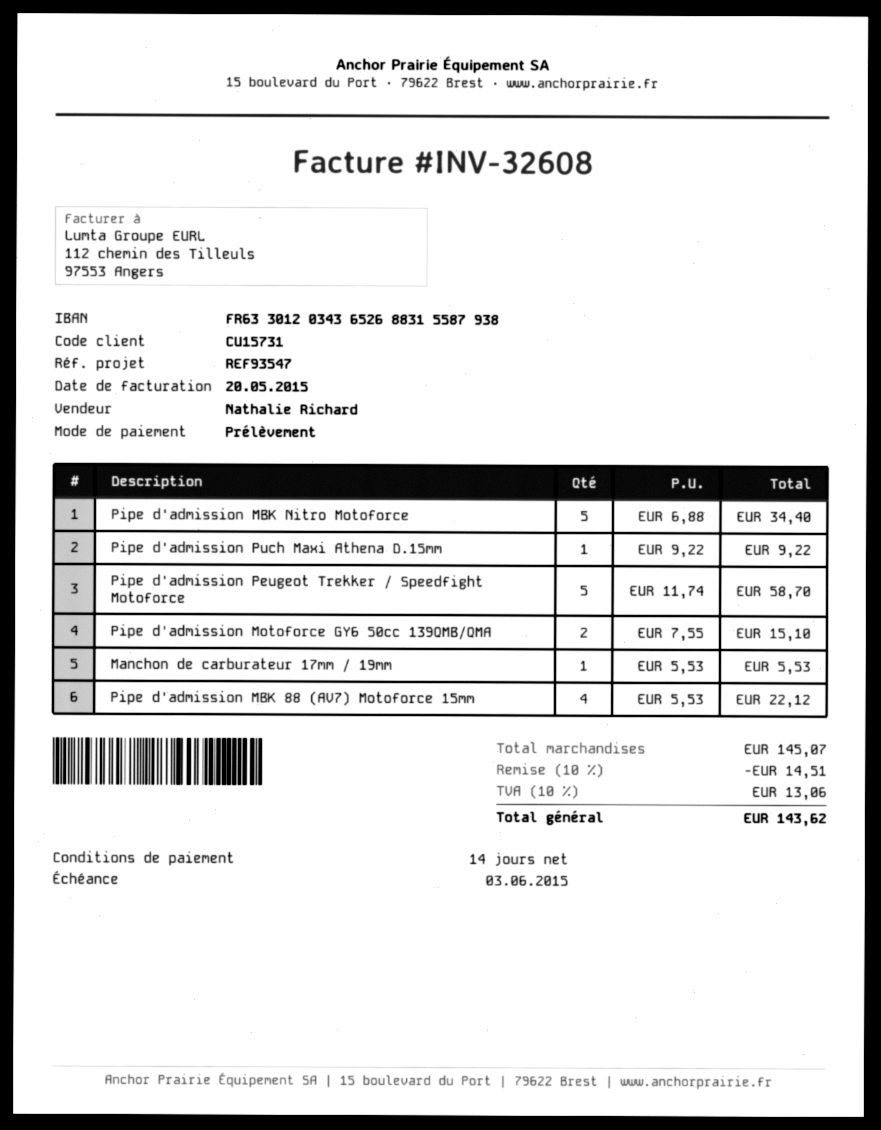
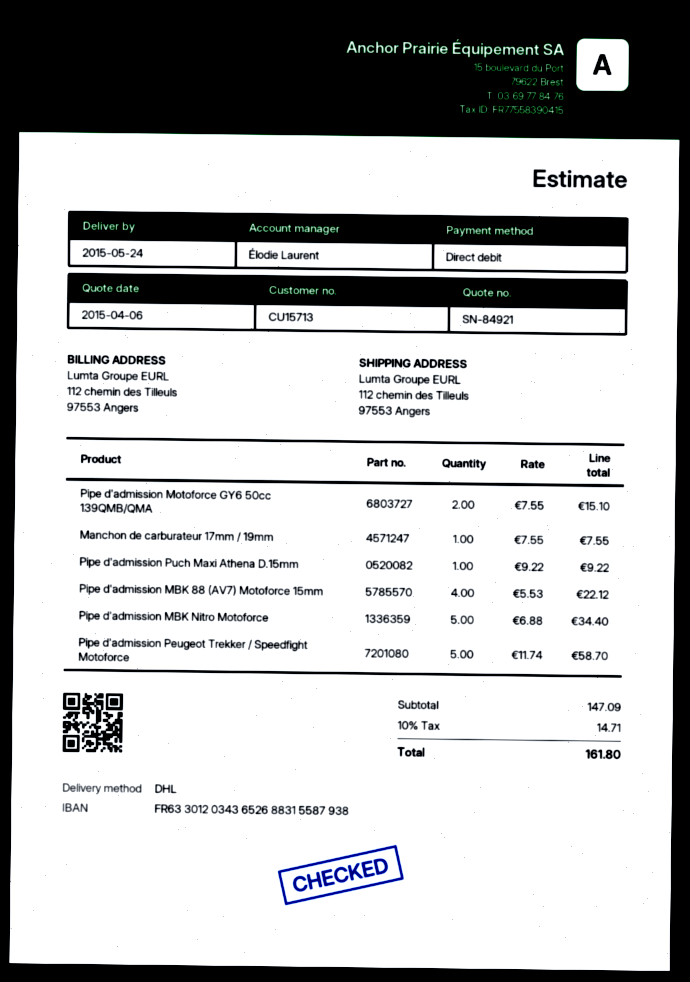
customer number: CU15731 -> CU15713
sales rep: Nathalie Richard -> Élodie Laurent
Manchon de carburateur 17mm / 19mm: 1 x 5.53 = 5.53 -> 1 x 7.55 = 7.55
subtotal: 145.07 -> 147.09
discount: 10% = 14.51 -> none
tax: 10% = 13.06 -> 10% = 14.71
total: 143.62 -> 161.80

